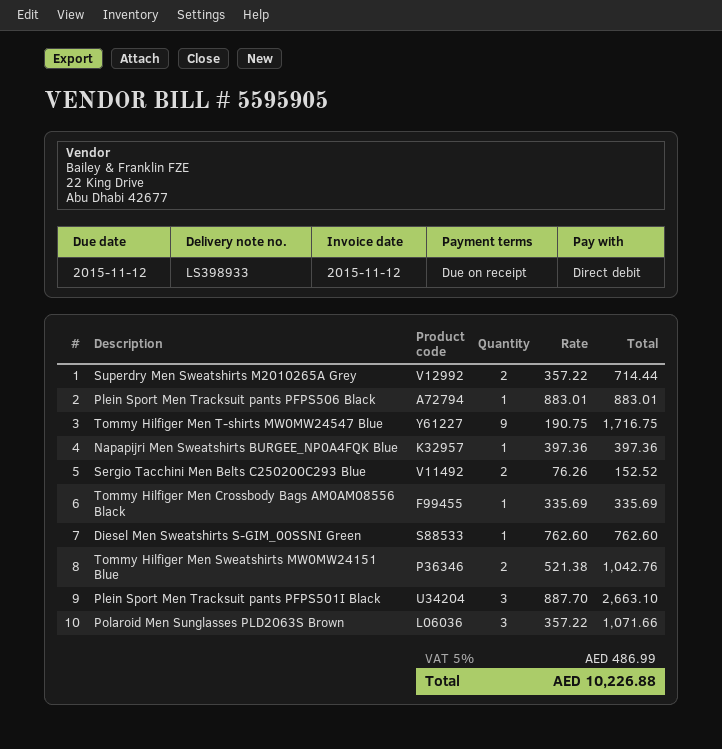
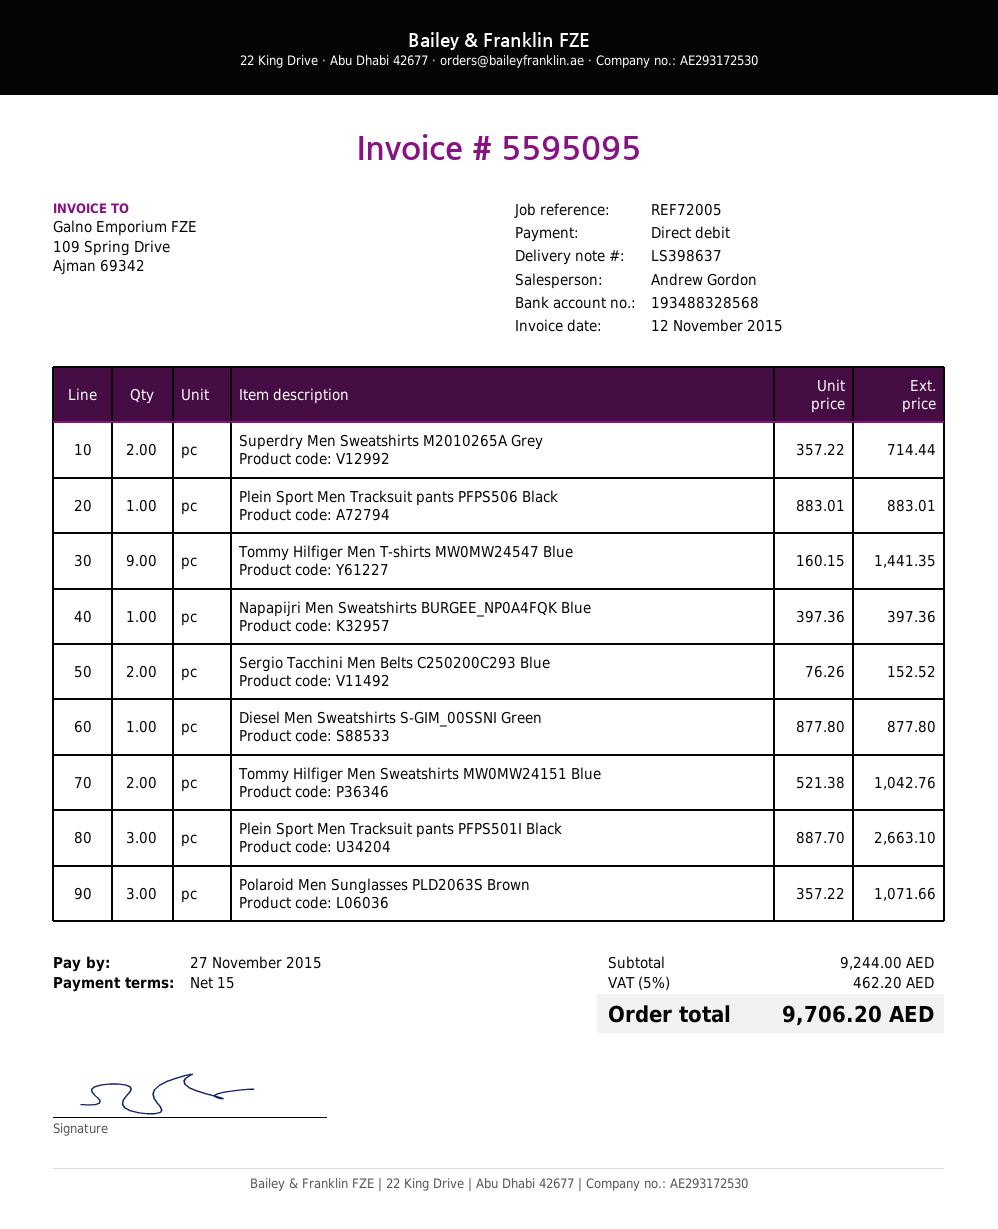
delivery note number: LS398933 -> LS398637
invoice number: 5595905 -> 5595095
payment terms: on receipt -> 15 days
due date: 2015-11-12 -> 2015-11-27
Tommy Hilfiger Men T-shirts MW0MW24547 Blue: 9 x 190.75 = 1716.75 -> 9 x 160.15 = 1441.35
Tommy Hilfiger Men Crossbody Bags AM0AM08556 Black: 1 x 335.69 = 335.69 -> none
Diesel Men Sweatshirts S-GIM_00SSNI Green: 1 x 762.60 = 762.60 -> 1 x 877.80 = 877.80
tax: 5% = 486.99 -> 5% = 462.20
total: 10226.88 -> 9706.20

